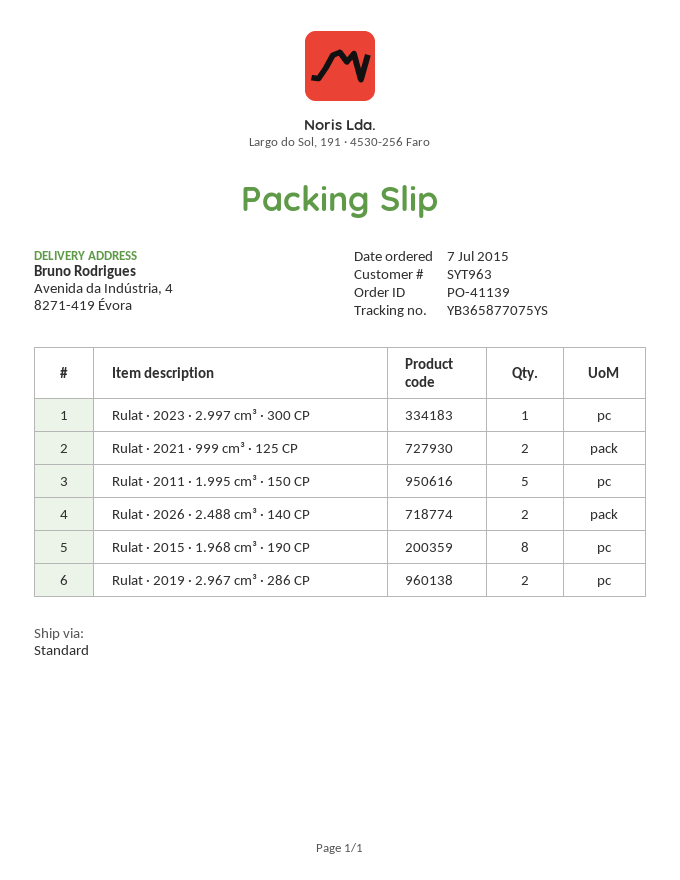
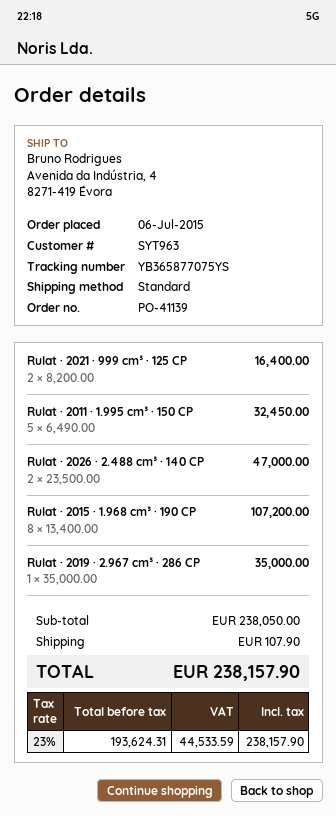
order date: 2015-07-07 -> 2015-07-06
Rulat · 2023 · 2.997 cm³ · 300 CP: 1 -> none
Rulat · 2019 · 2.967 cm³ · 286 CP: 2 -> 1

